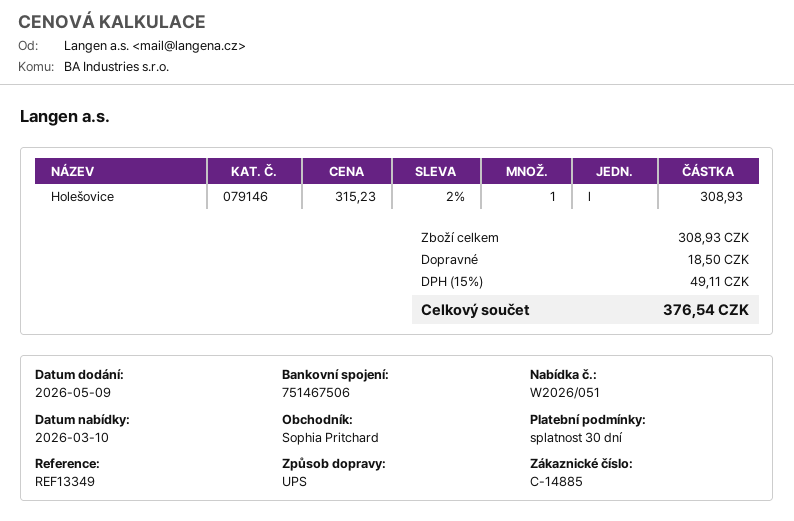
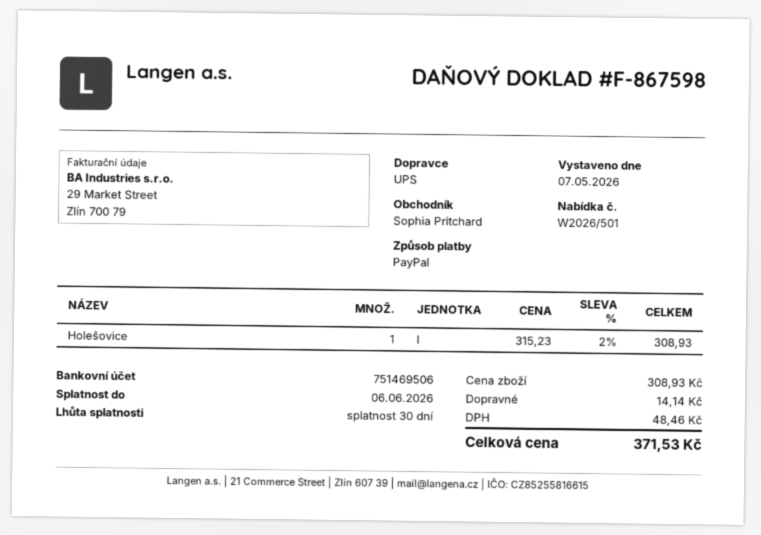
quote number: W2026/051 -> W2026/501
bank account: 751467506 -> 751469506
shipping: 18.50 -> 14.14
tax: 49.11 -> 48.46
total: 376.54 -> 371.53

